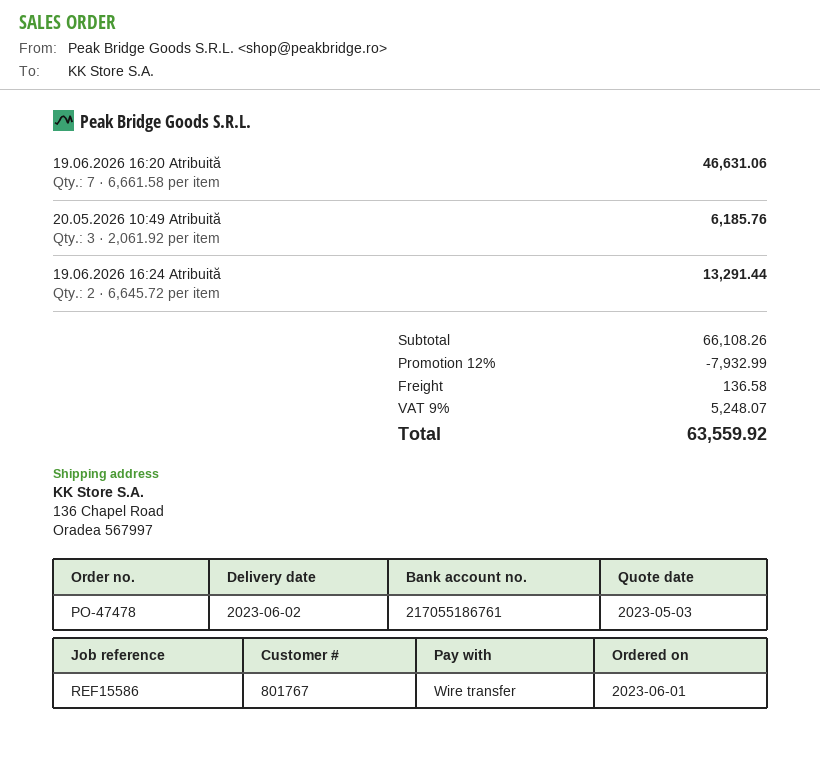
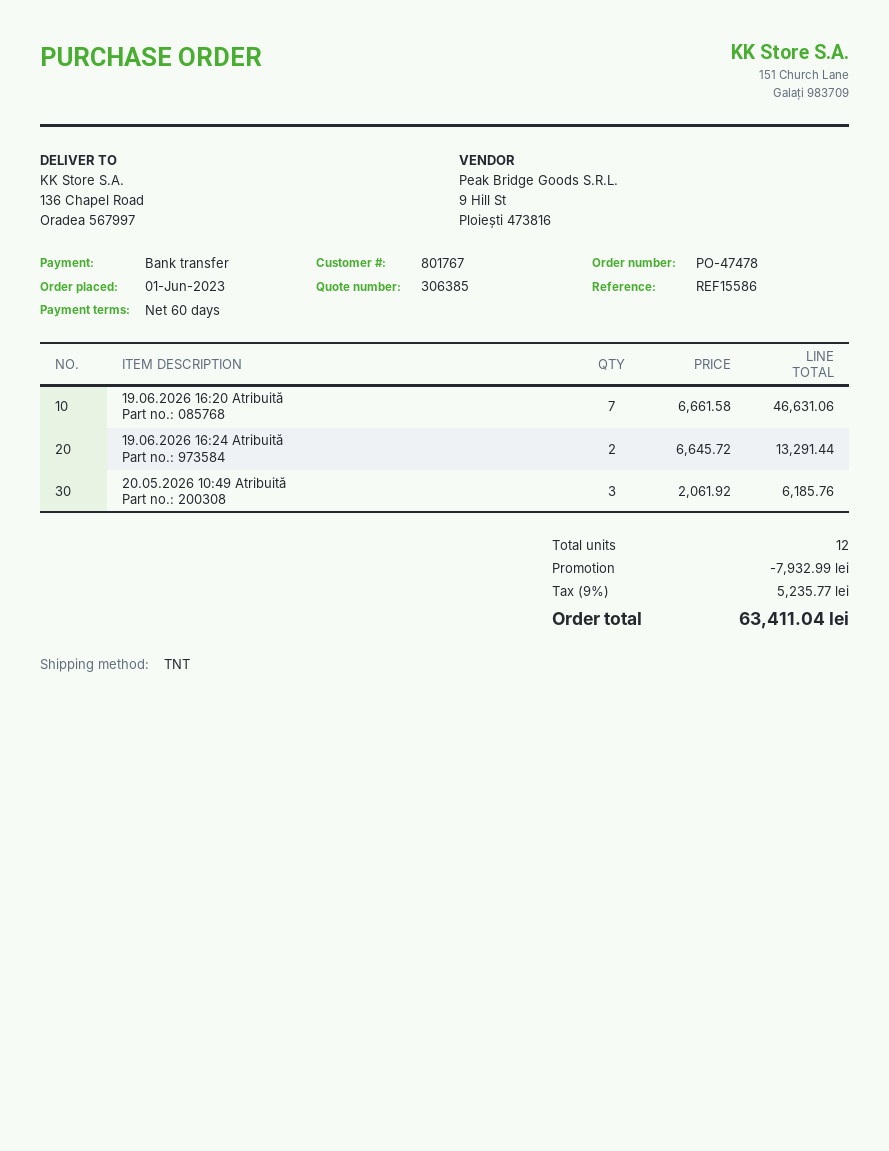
shipping: 136.58 -> none
tax: 9% = 5248.07 -> 9% = 5235.77
total: 63559.92 -> 63411.04

